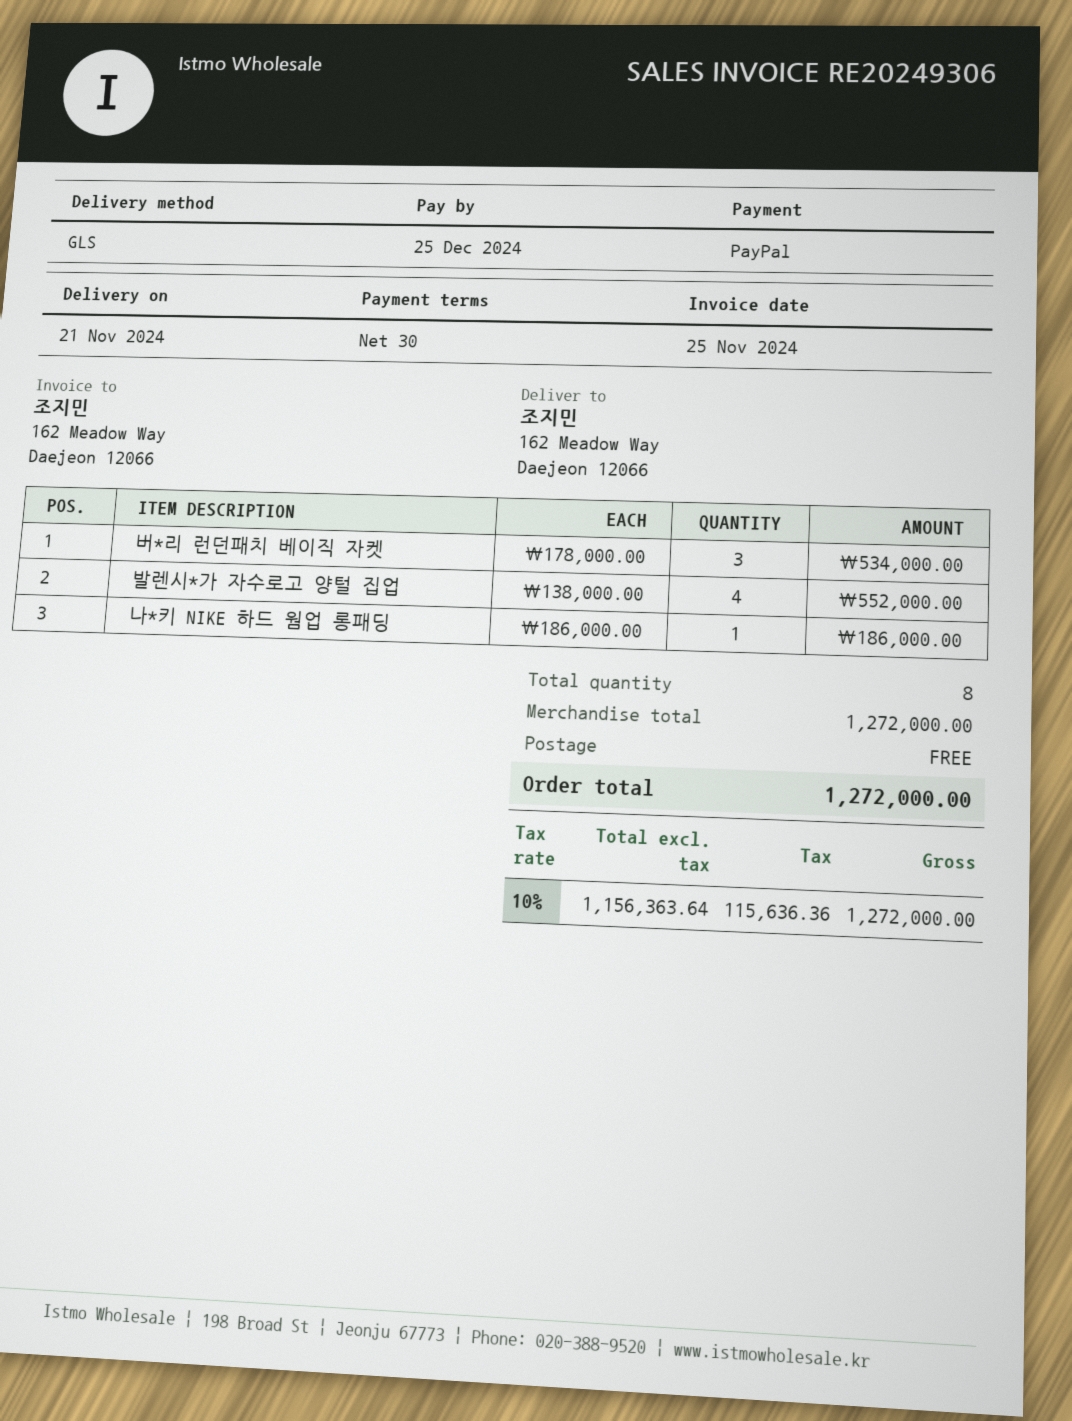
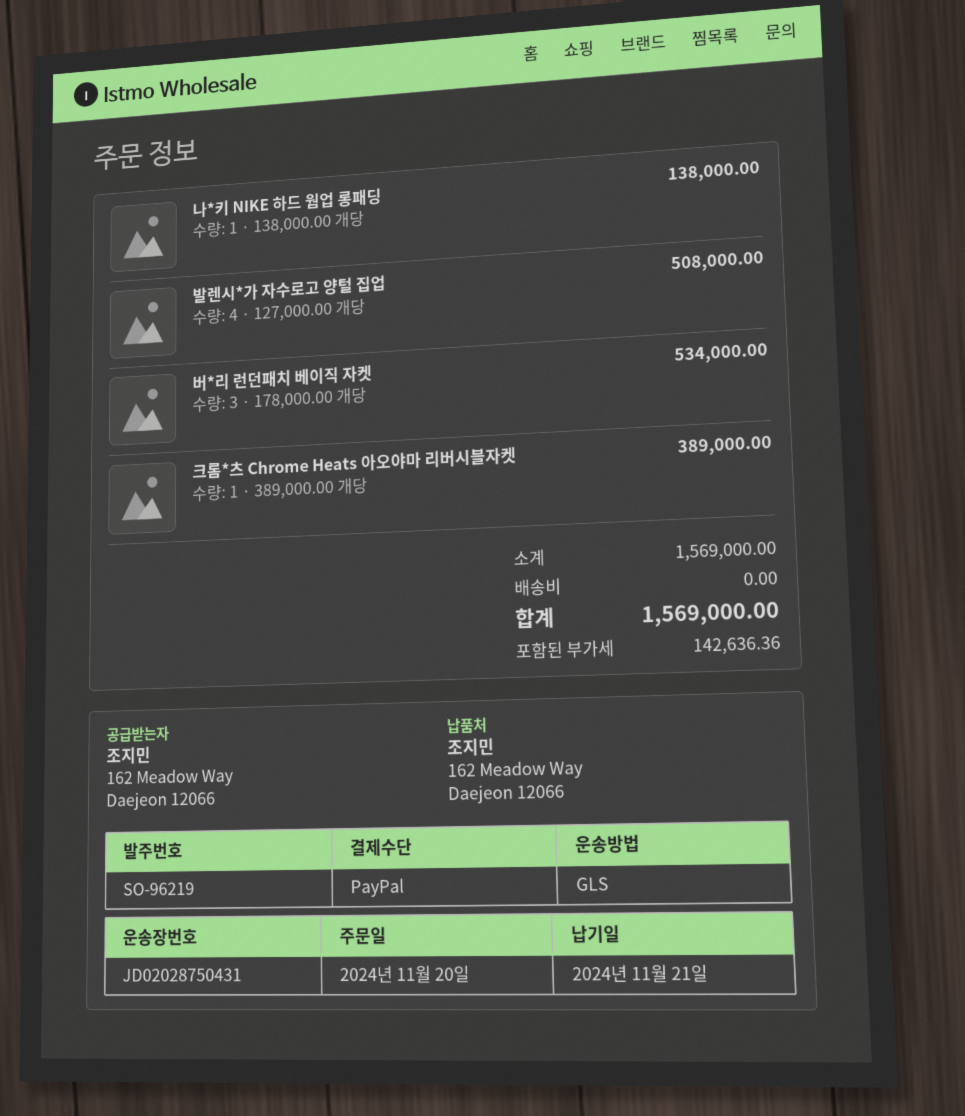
발렌시*가 자수로고 양털 집업: 4 x 138000.00 = 552000.00 -> 4 x 127000.00 = 508000.00
나*키 NIKE 하드 웜업 롱패딩: 1 x 186000.00 = 186000.00 -> 1 x 138000.00 = 138000.00
크롬*츠 Chrome Heats 아오야마 리버시블자켓: none -> 1 x 389000.00 = 389000.00
subtotal: 1272000.00 -> 1569000.00
tax: 115636.36 -> 142636.36
total: 1272000.00 -> 1569000.00

